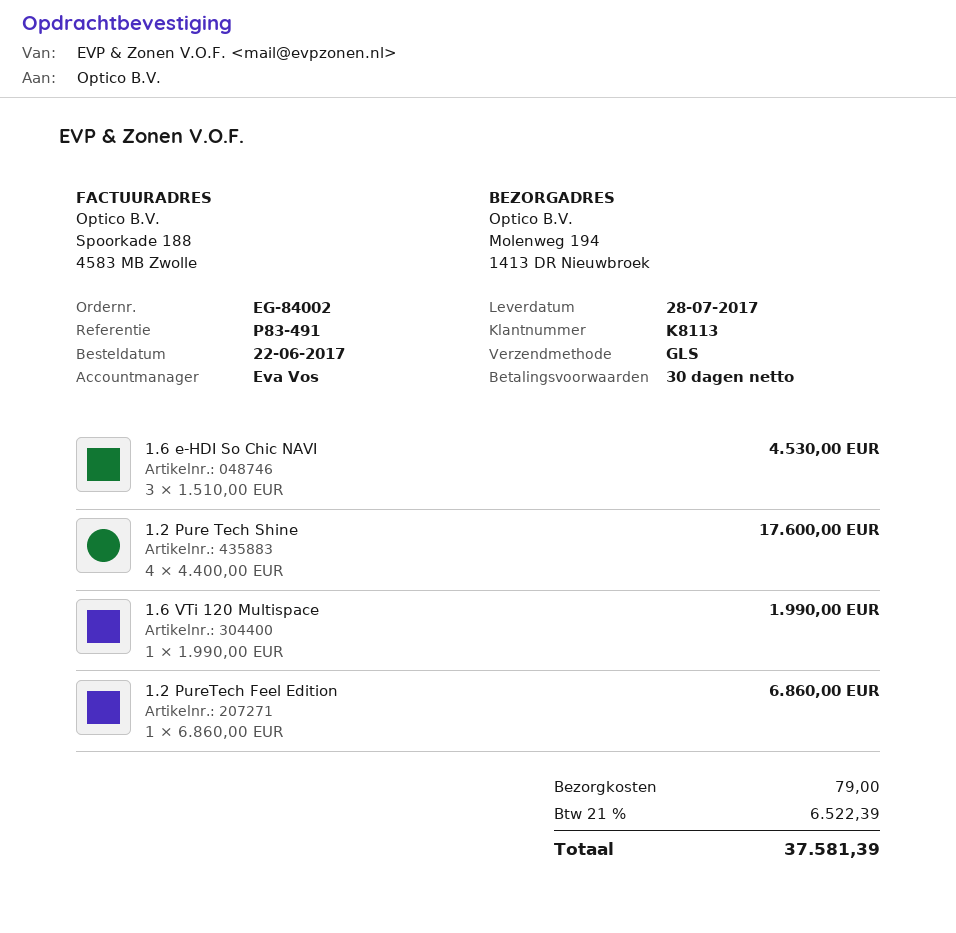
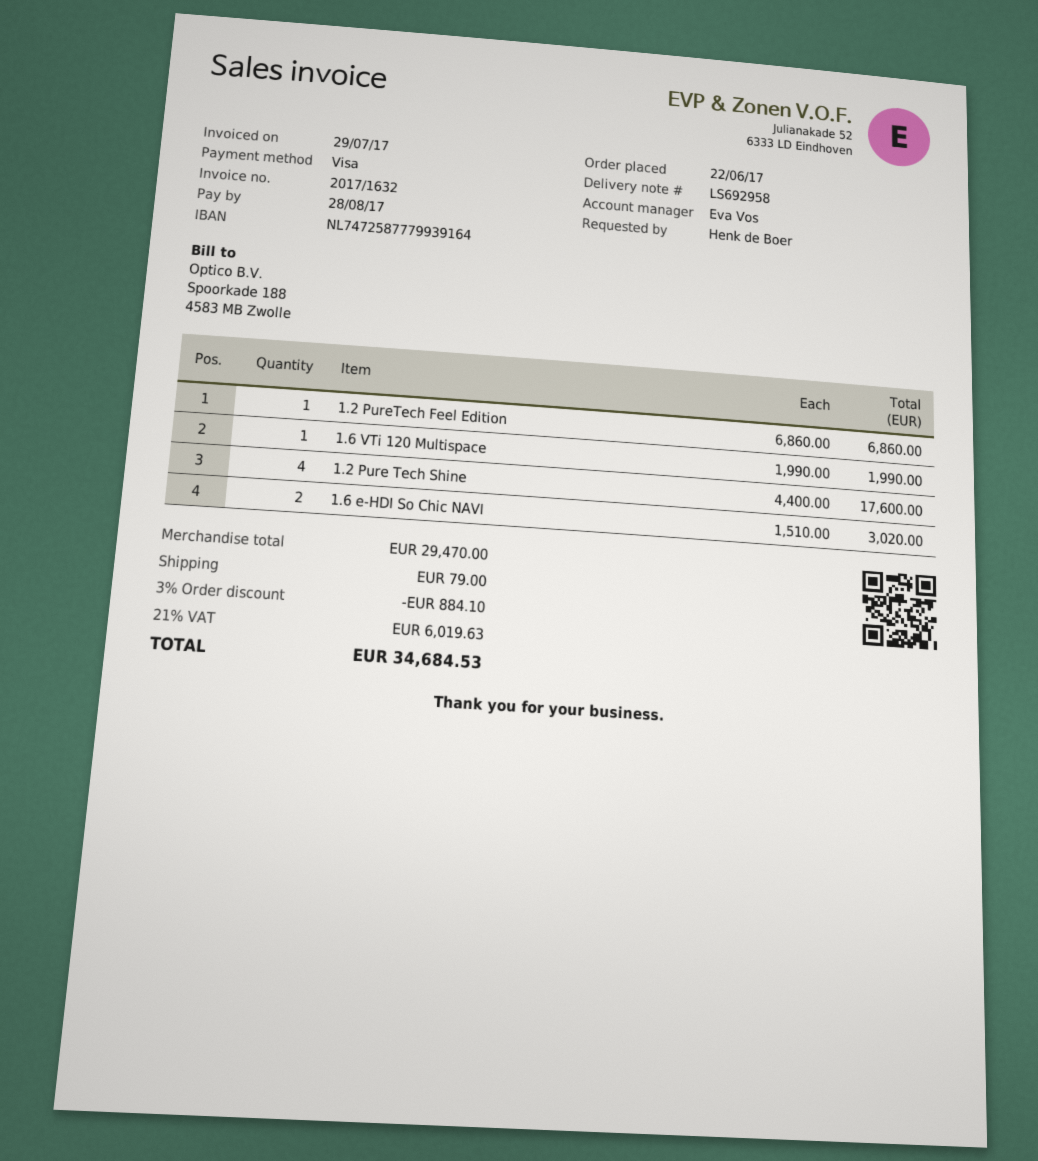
1.6 e-HDI So Chic NAVI: 3 x 1510.00 = 4530.00 -> 2 x 1510.00 = 3020.00
discount: none -> 3% = 884.10
tax: 21% = 6522.39 -> 21% = 6019.63
total: 37581.39 -> 34684.53

